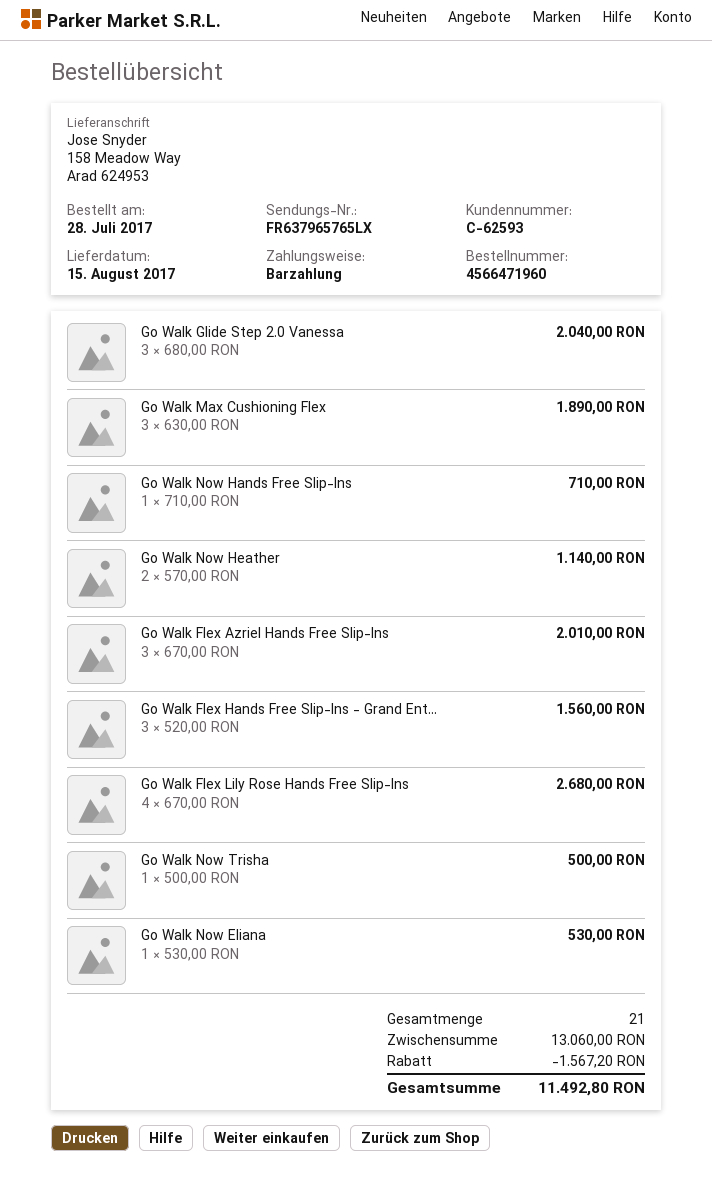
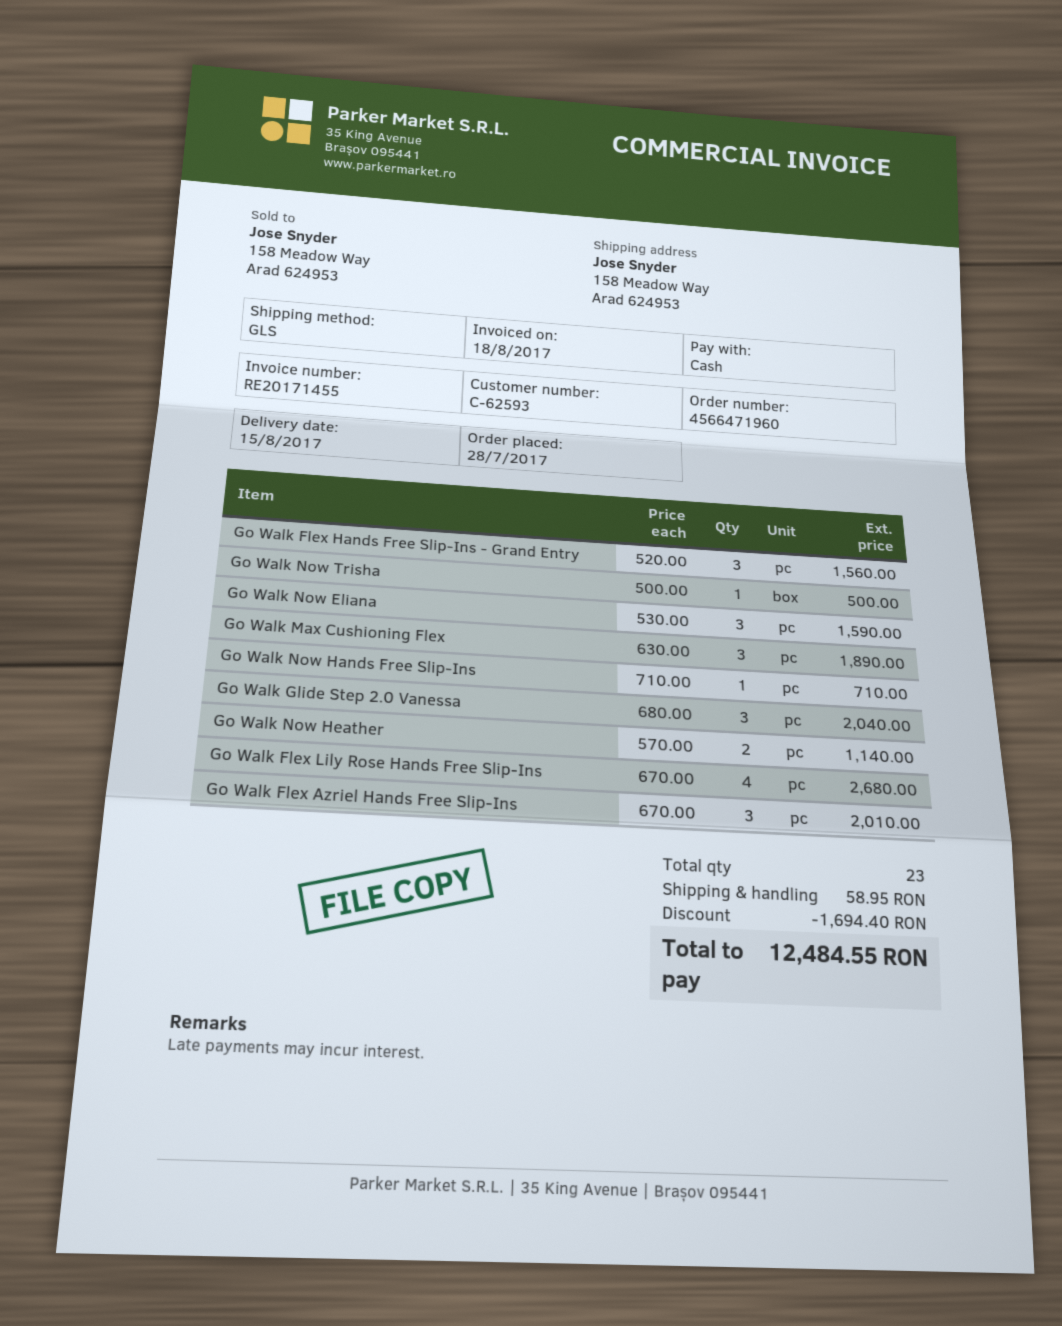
Go Walk Now Eliana: 1 x 530.00 = 530.00 -> 3 x 530.00 = 1590.00
total quantity: 21 -> 23
discount: 1567.20 -> 1694.40
shipping: none -> 58.95
total: 11492.80 -> 12484.55

